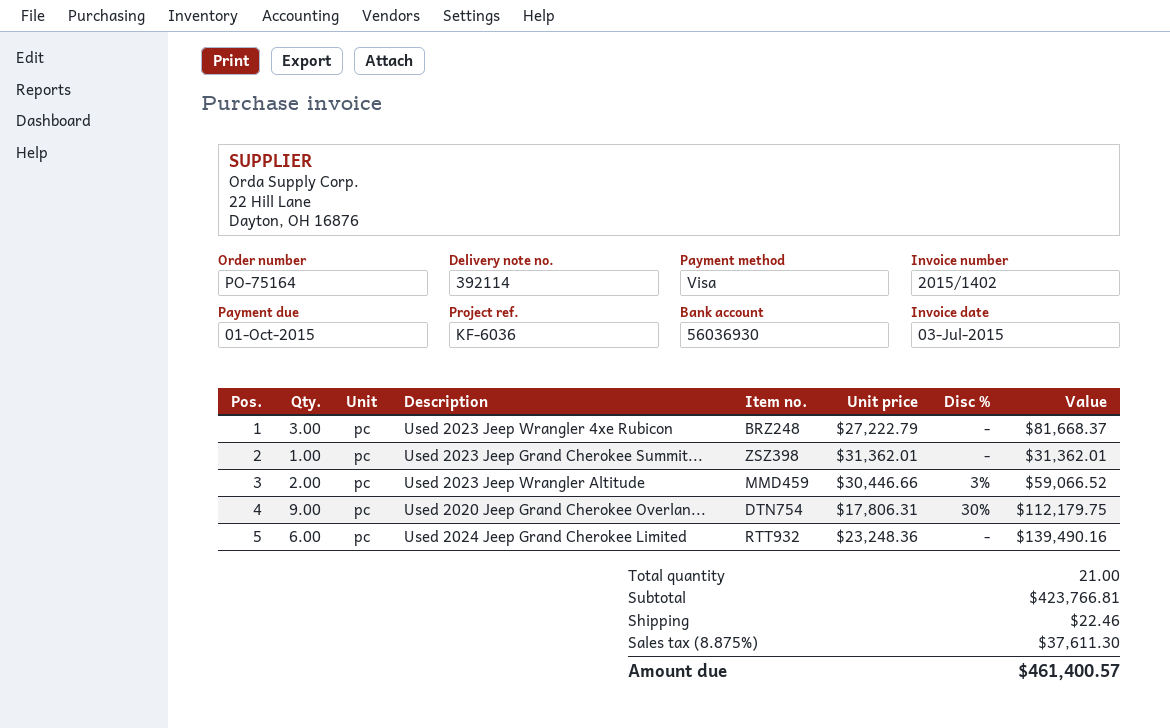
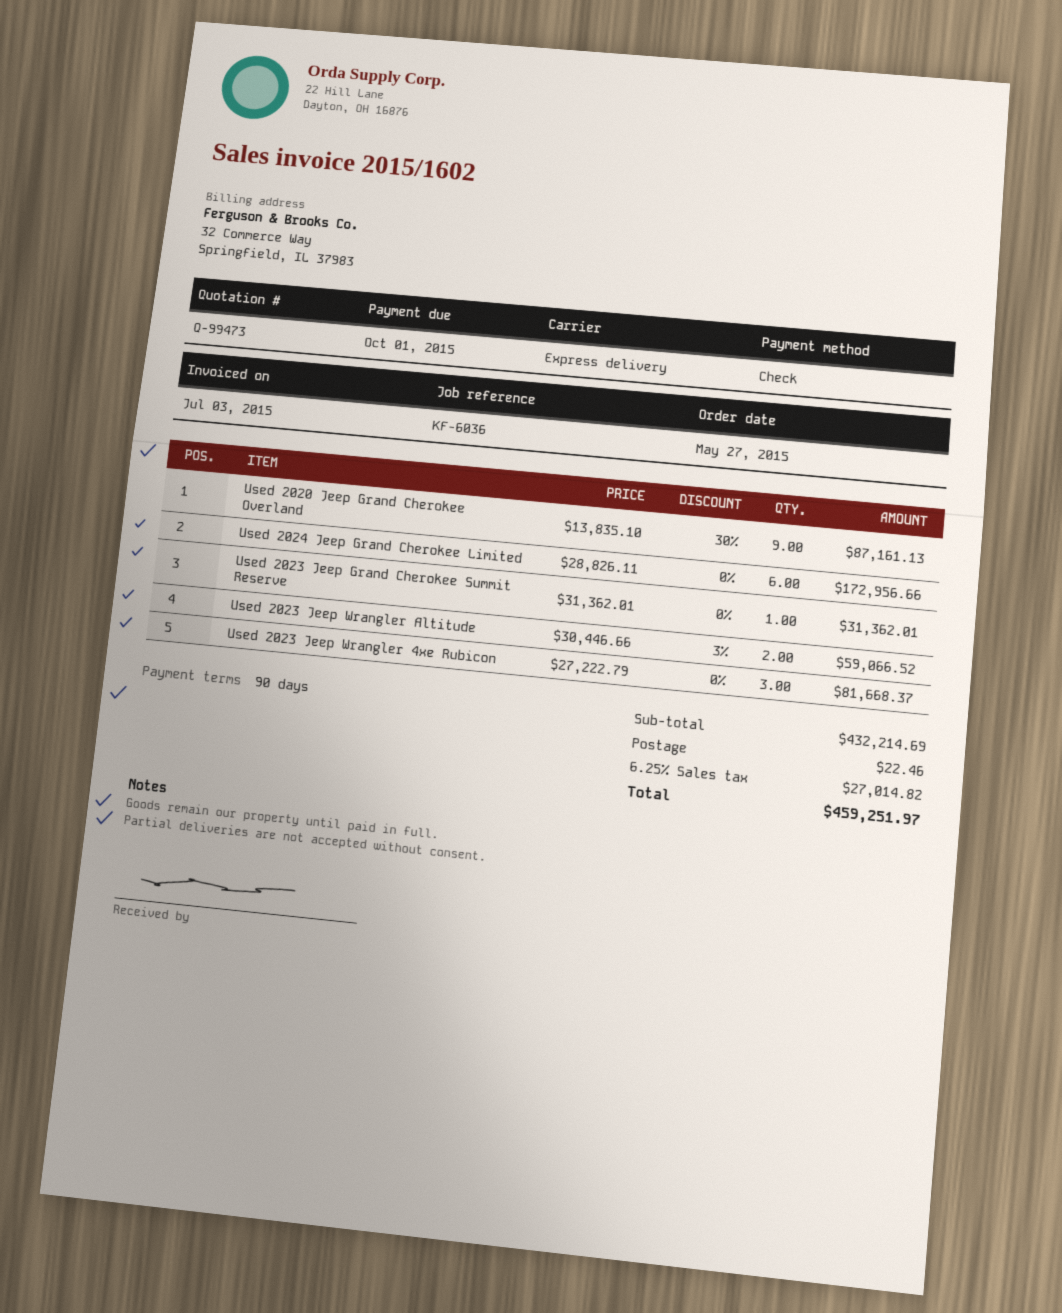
invoice number: 2015/1402 -> 2015/1602
payment method: Visa -> cheque
Used 2020 Jeep Grand Cherokee Overlan...: 9 x 17806.31 - 30% = 112179.75 -> 9 x 13835.10 - 30% = 87161.13
Used 2024 Jeep Grand Cherokee Limited: 6 x 23248.36 = 139490.16 -> 6 x 28826.11 = 172956.66
subtotal: 423766.81 -> 432214.69
tax: 8.875% = 37611.30 -> 6.25% = 27014.82
total: 461400.57 -> 459251.97

